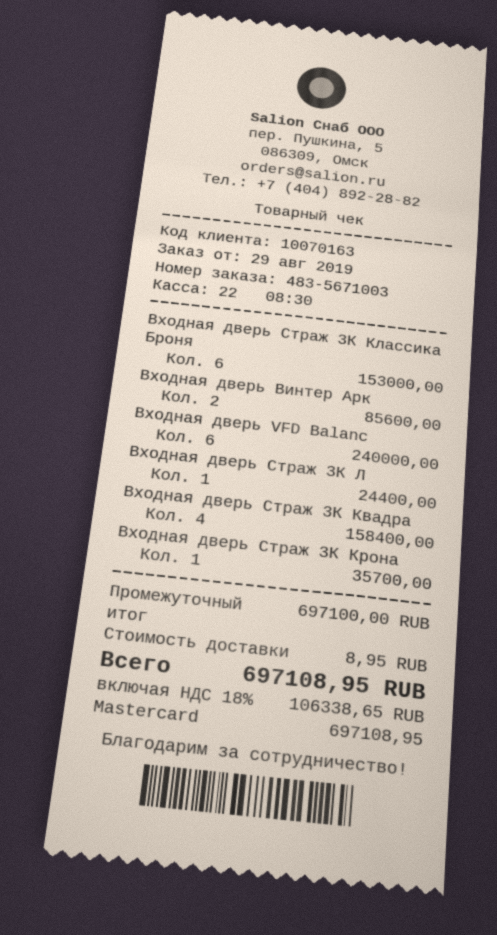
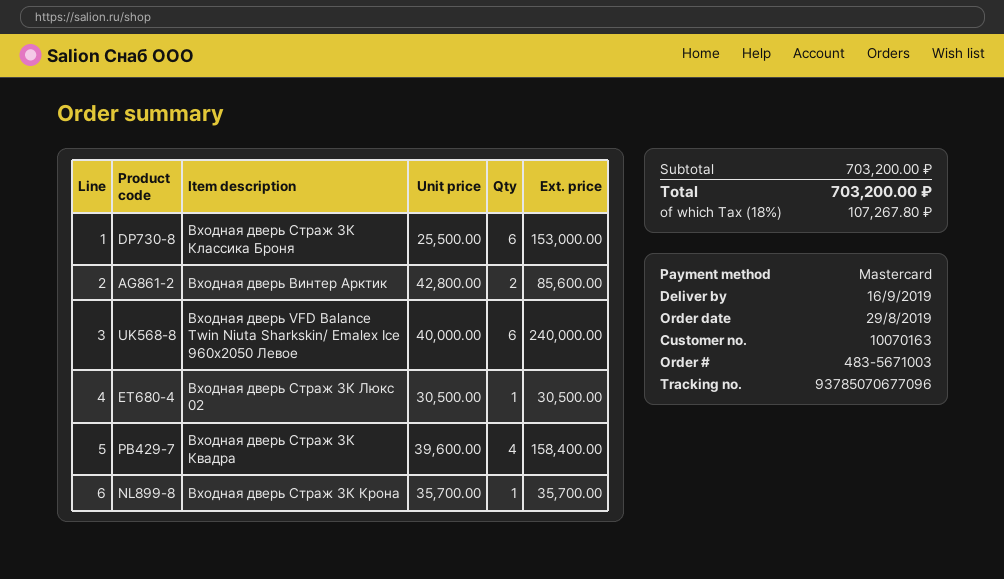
Входная дверь Страж 3К Л: 1 for 24400.00 -> 1 for 30500.00
subtotal: 697100.00 -> 703200.00
shipping: 8.95 -> none
tax: 18% = 106338.65 -> 18% = 107267.80
total: 697108.95 -> 703200.00

